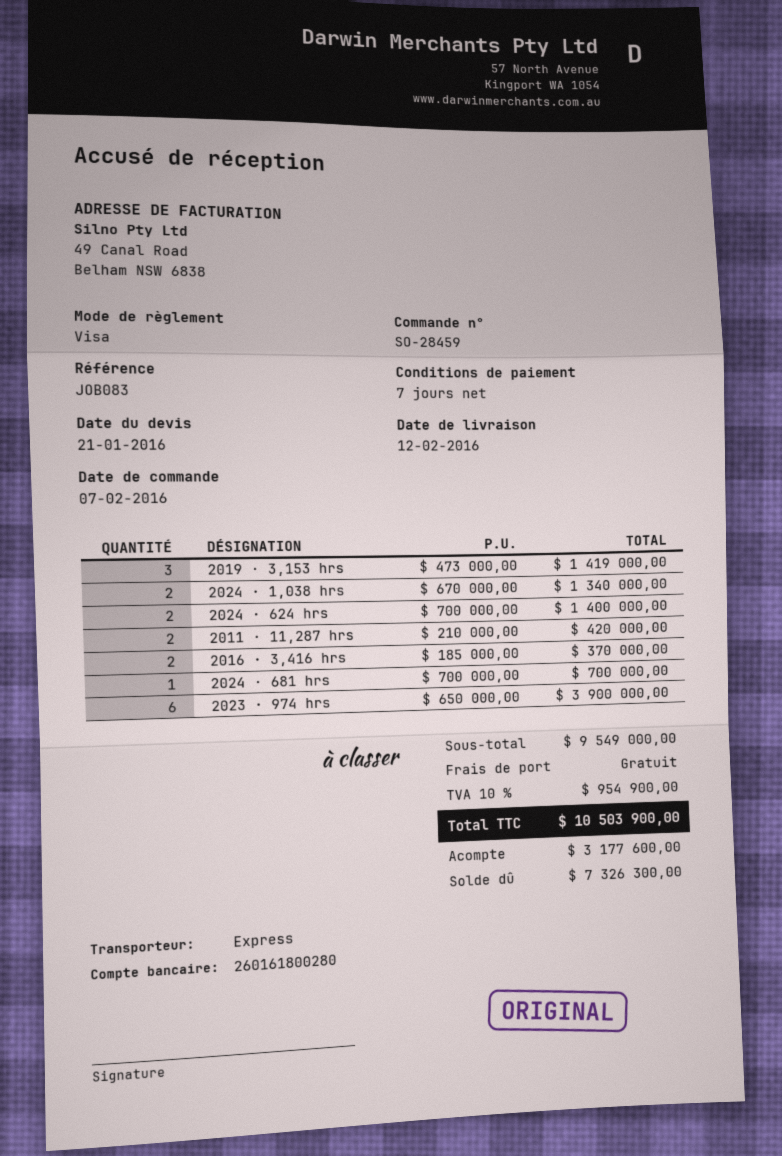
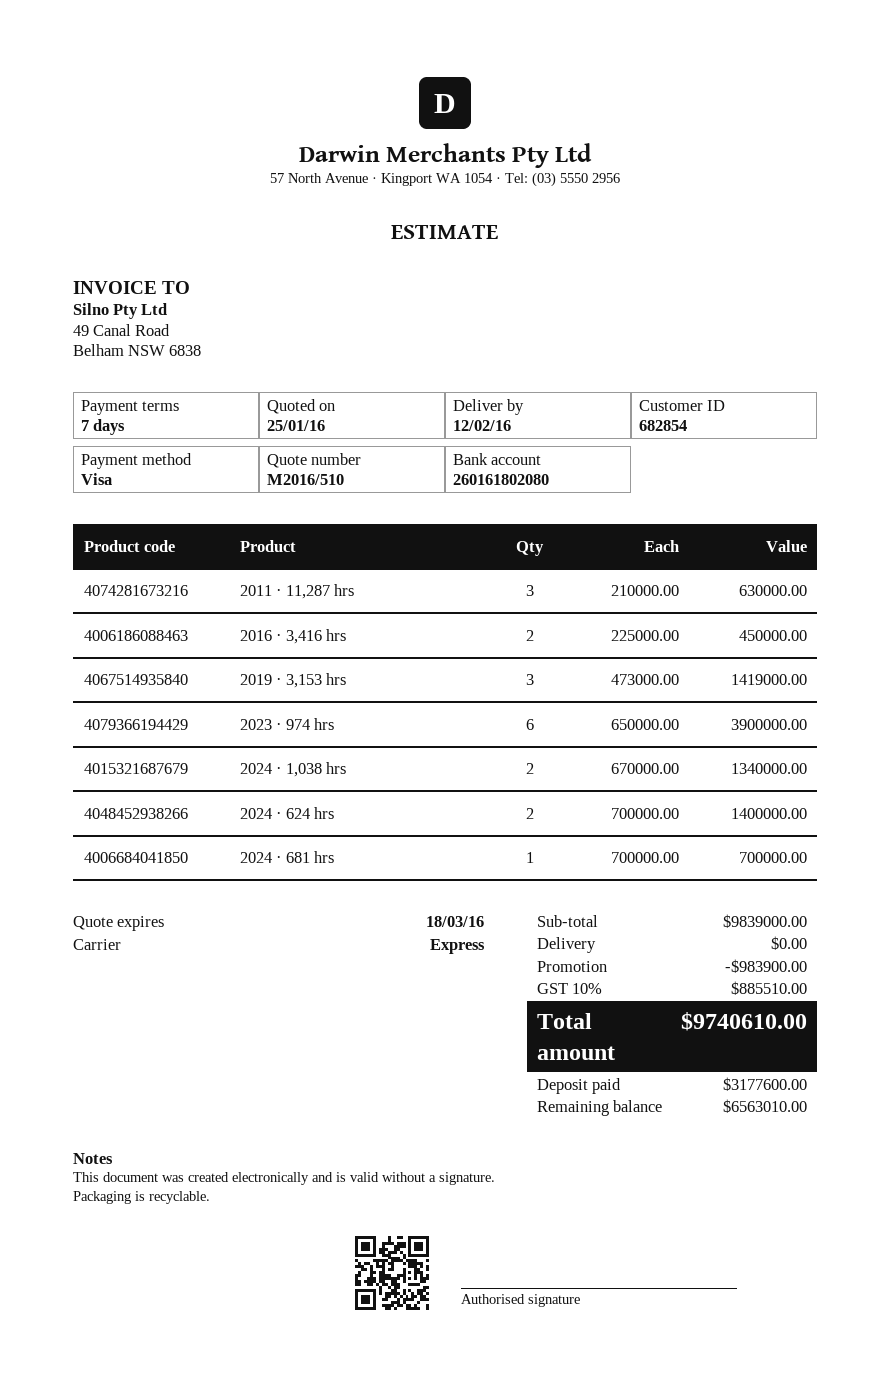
quote date: 2016-01-21 -> 2016-01-25
bank account: 260161800280 -> 260161802080
2011 · 11,287 hrs: 2 x 210000.00 = 420000.00 -> 3 x 210000.00 = 630000.00
2016 · 3,416 hrs: 2 x 185000.00 = 370000.00 -> 2 x 225000.00 = 450000.00
subtotal: 9549000.00 -> 9839000.00
discount: none -> 983900.00
tax: 10% = 954900.00 -> 10% = 885510.00
total: 10503900.00 -> 9740610.00
balance: 7326300.00 -> 6563010.00

